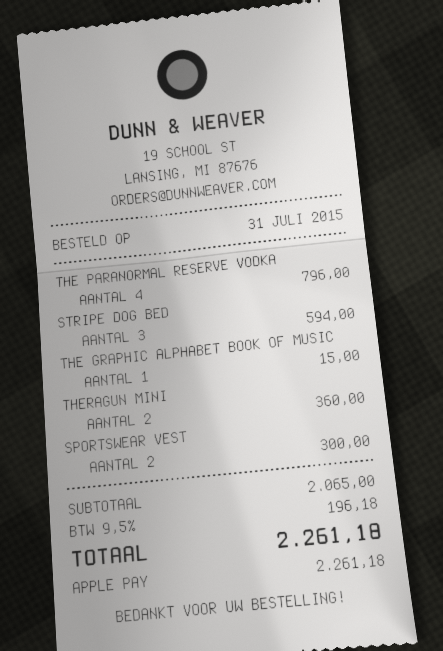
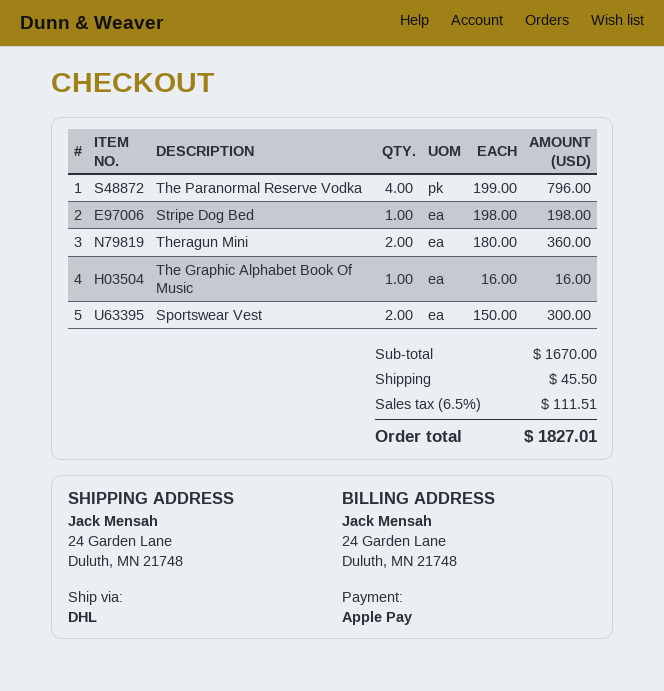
STRIPE DOG BED: 3 for 594.00 -> 1 for 198.00
THE GRAPHIC ALPHABET BOOK OF MUSIC: 1 for 15.00 -> 1 for 16.00
subtotal: 2065.00 -> 1670.00
shipping: none -> 45.50
tax: 9.5% = 196.18 -> 6.5% = 111.51
total: 2261.18 -> 1827.01

